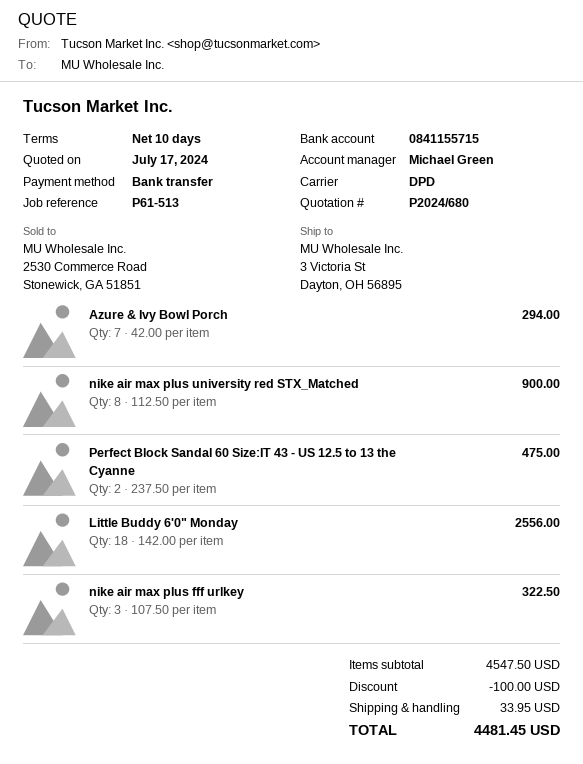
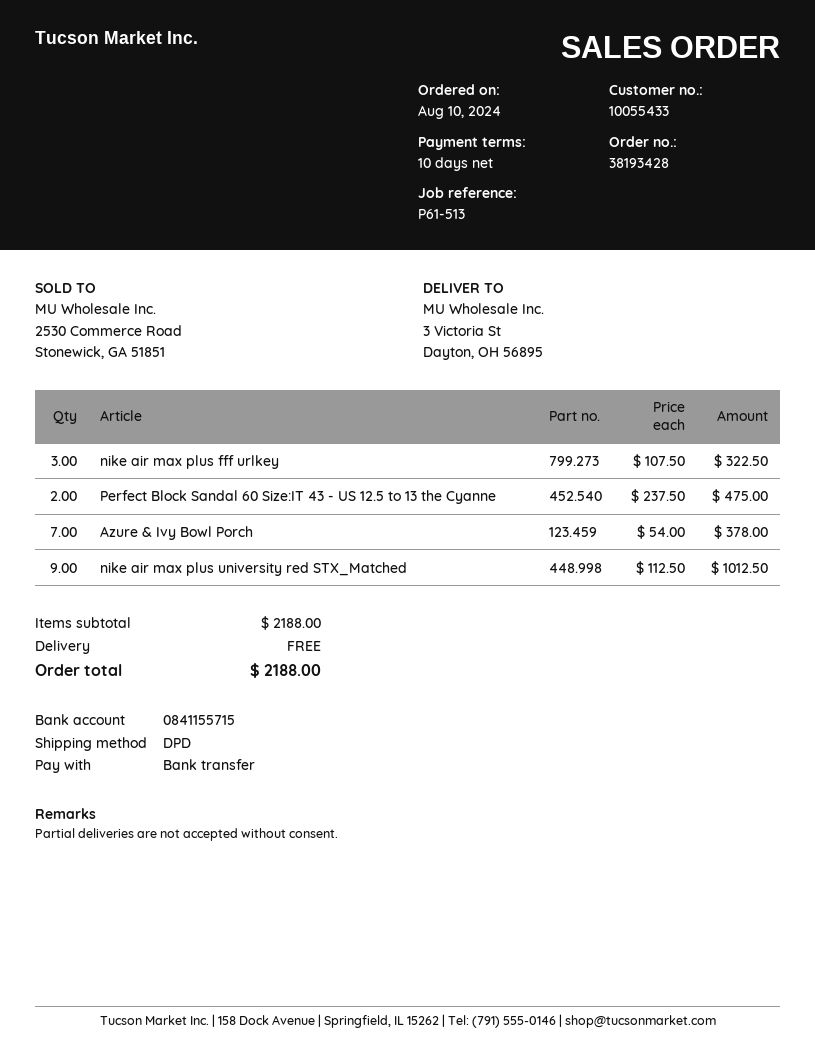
Azure & Ivy Bowl Porch: 7 x 42.00 = 294.00 -> 7 x 54.00 = 378.00
nike air max plus university red STX_Matched: 8 x 112.50 = 900.00 -> 9 x 112.50 = 1012.50
Little Buddy 6'0" Monday: 18 x 142.00 = 2556.00 -> none
subtotal: 4547.50 -> 2188.00
discount: 100.00 -> none
shipping: 33.95 -> 0.00
total: 4481.45 -> 2188.00

